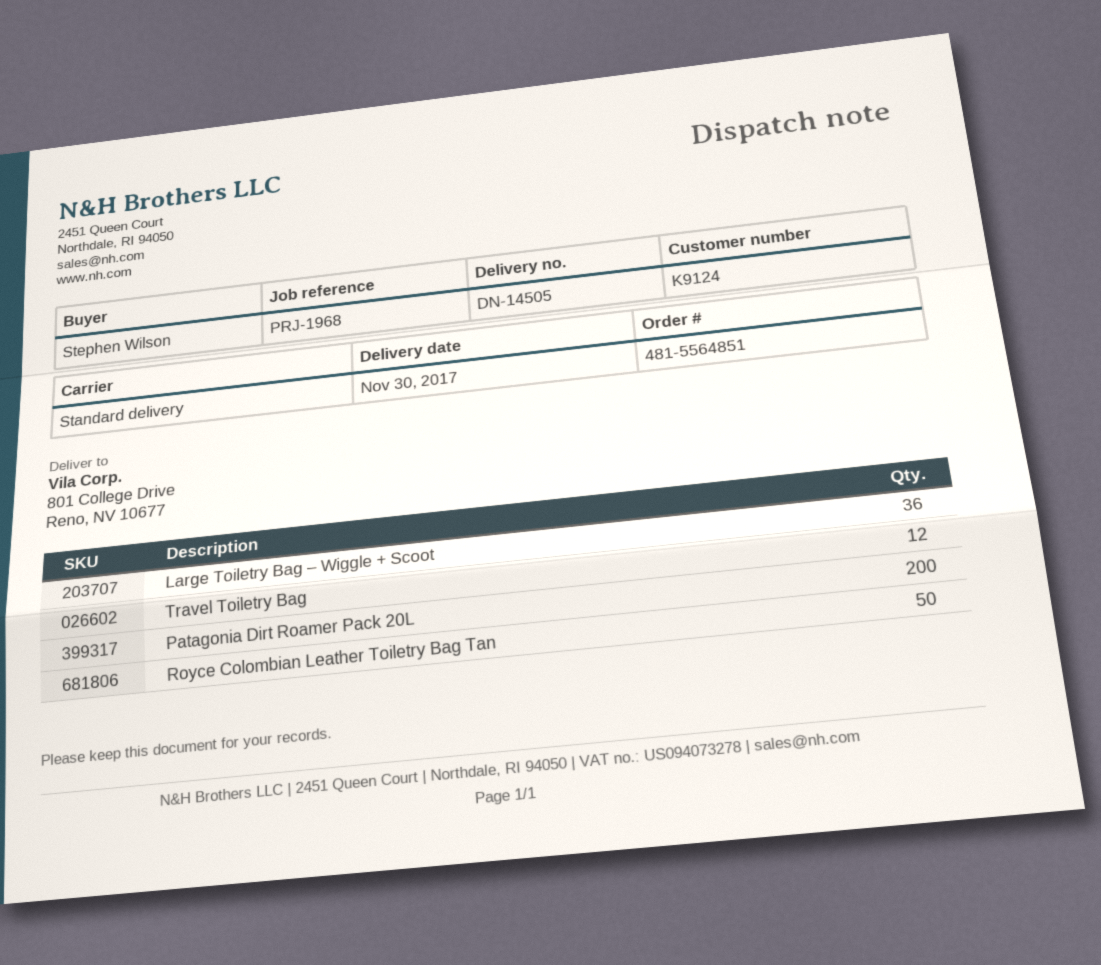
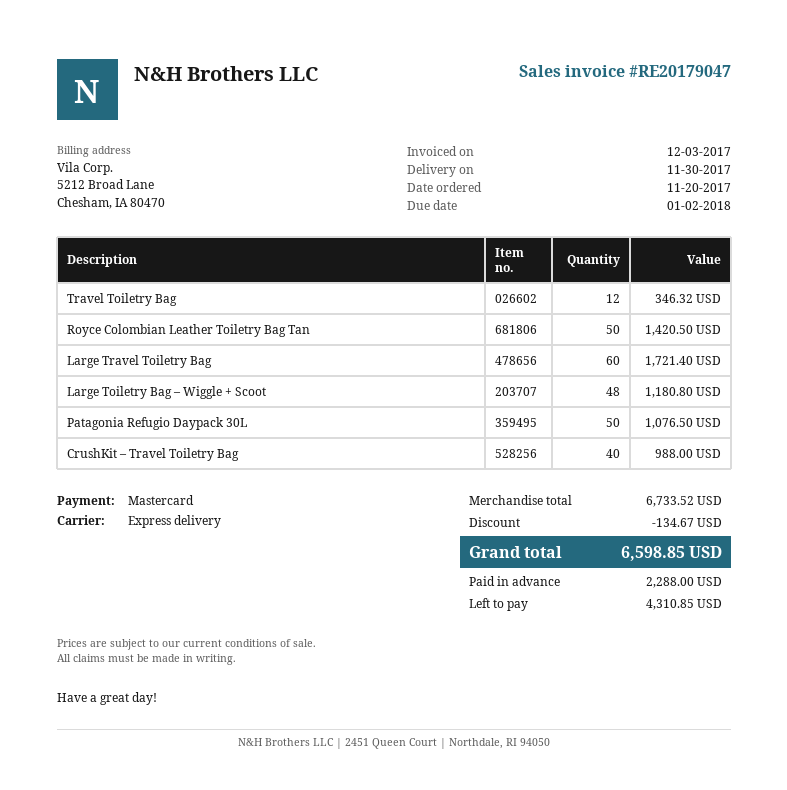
shipping method: standard -> express
Large Toiletry Bag – Wiggle + Scoot: 36 -> 48
Patagonia Dirt Roamer Pack 20L: 200 -> none
Large Travel Toiletry Bag: none -> 60
Patagonia Refugio Daypack 30L: none -> 50
CrushKit – Travel Toiletry Bag: none -> 40

